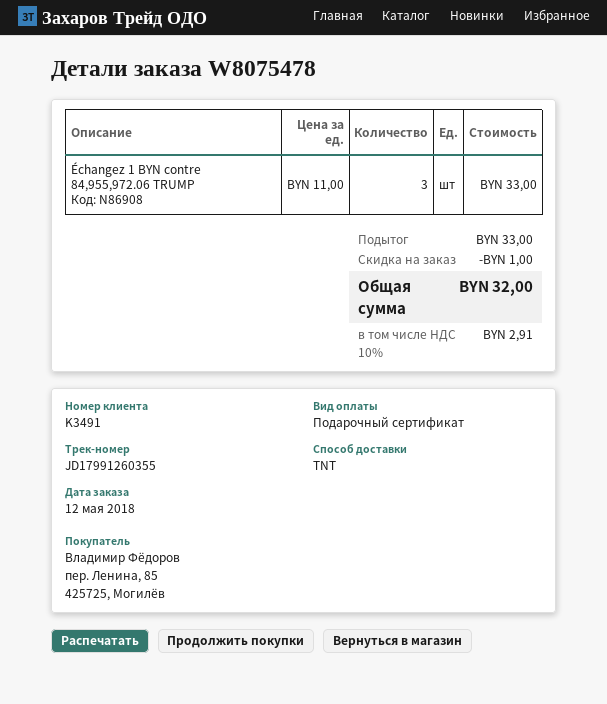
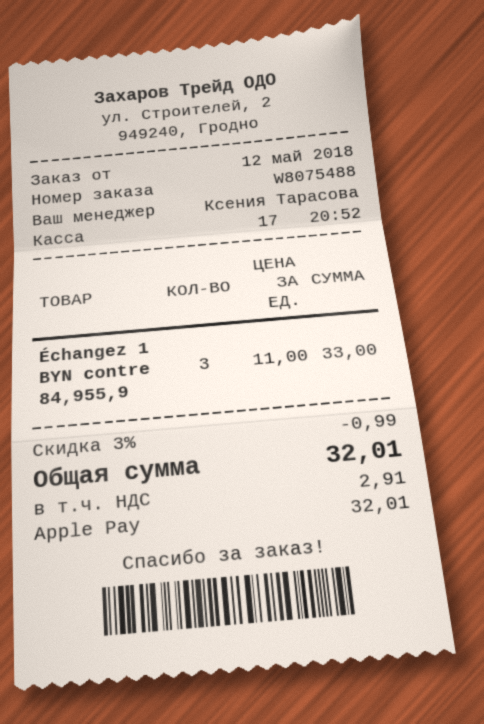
order number: W8075478 -> W8075488
payment method: gift card -> Apple Pay
discount: 1.00 -> 0.99
total: 32.00 -> 32.01

